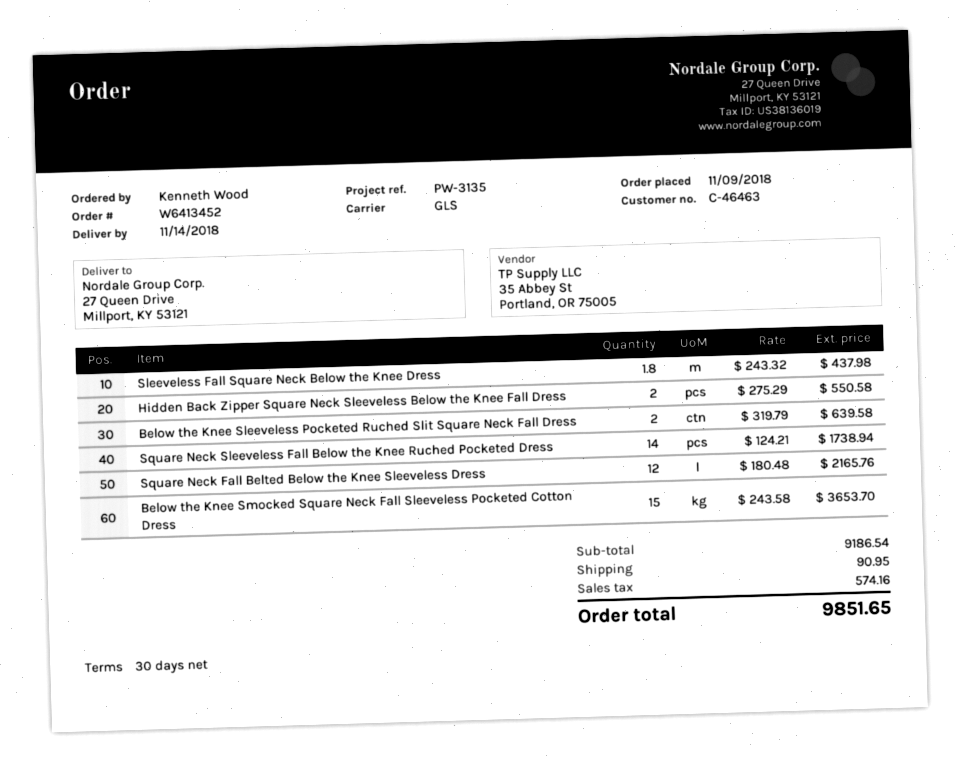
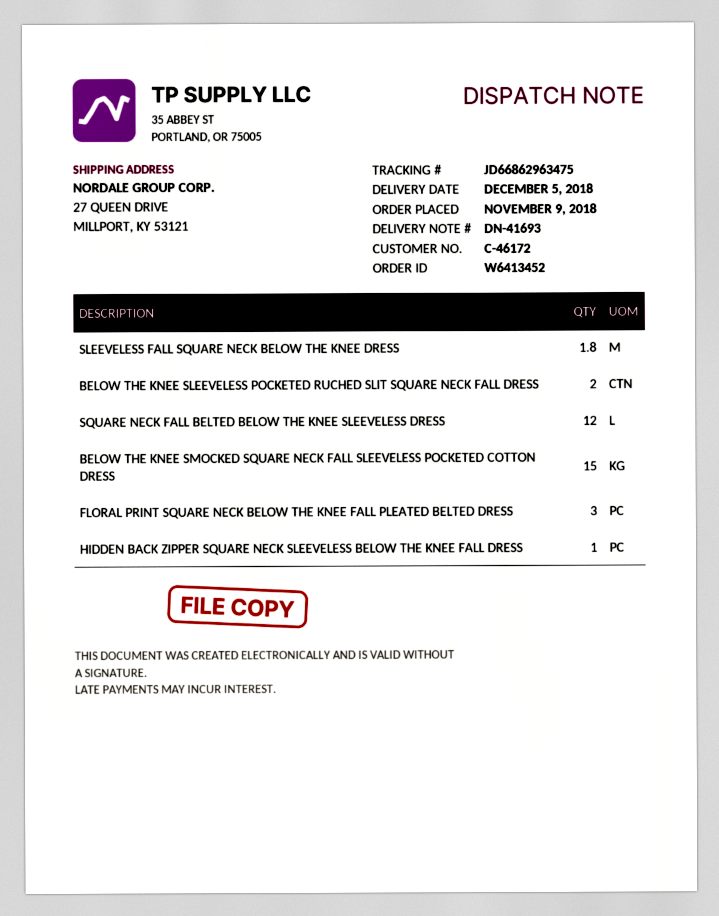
delivery date: 2018-11-14 -> 2018-12-05
customer number: C-46463 -> C-46172
Hidden Back Zipper Square Neck Sleeveless Below the Knee Fall Dress: 2 -> 1
Square Neck Sleeveless Fall Below the Knee Ruched Pocketed Dress: 14 -> none
FLORAL PRINT SQUARE NECK BELOW THE KNEE FALL PLEATED BELTED DRESS: none -> 3

